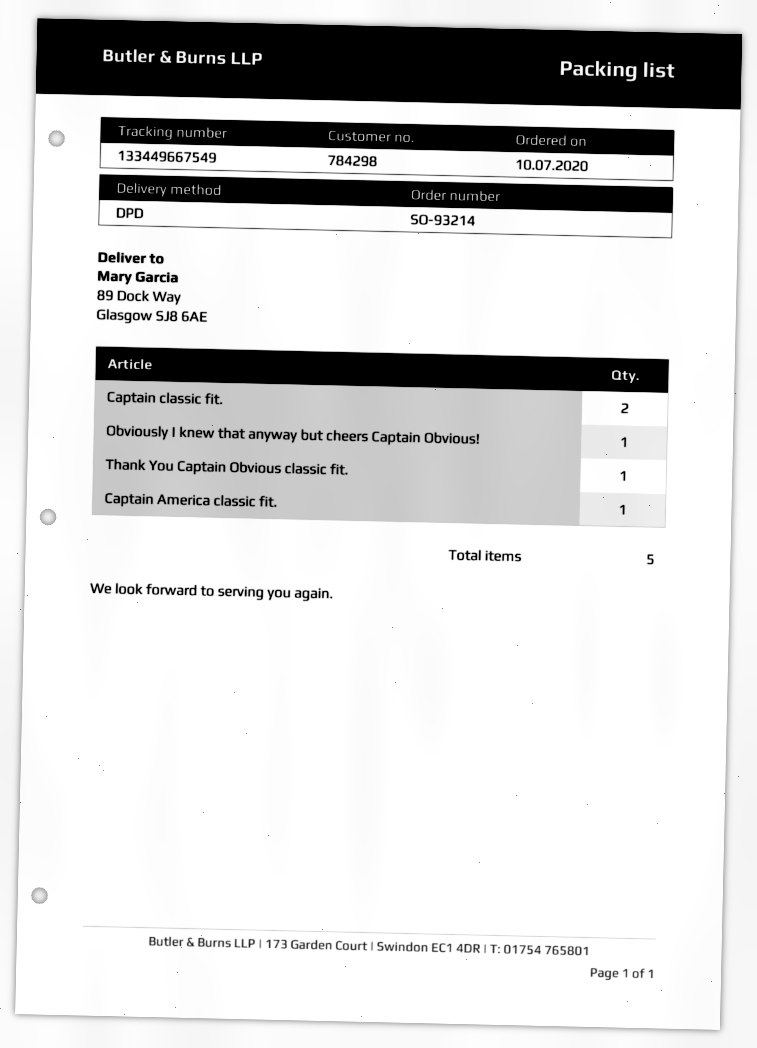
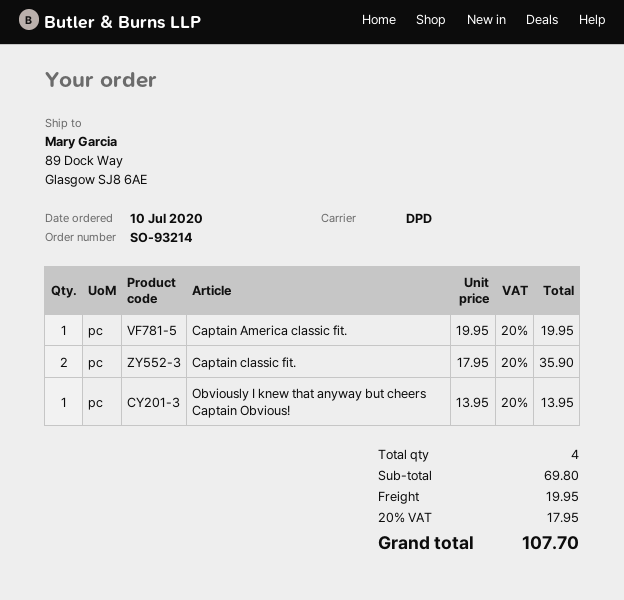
Thank You Captain Obvious classic fit.: 1 -> none
total quantity: 5 -> 4

